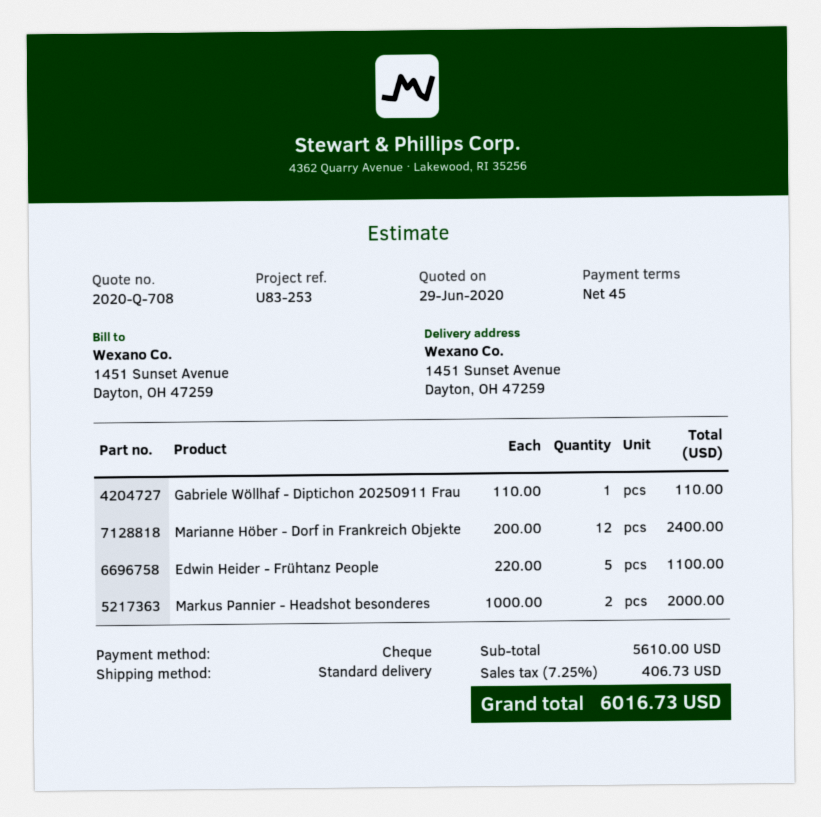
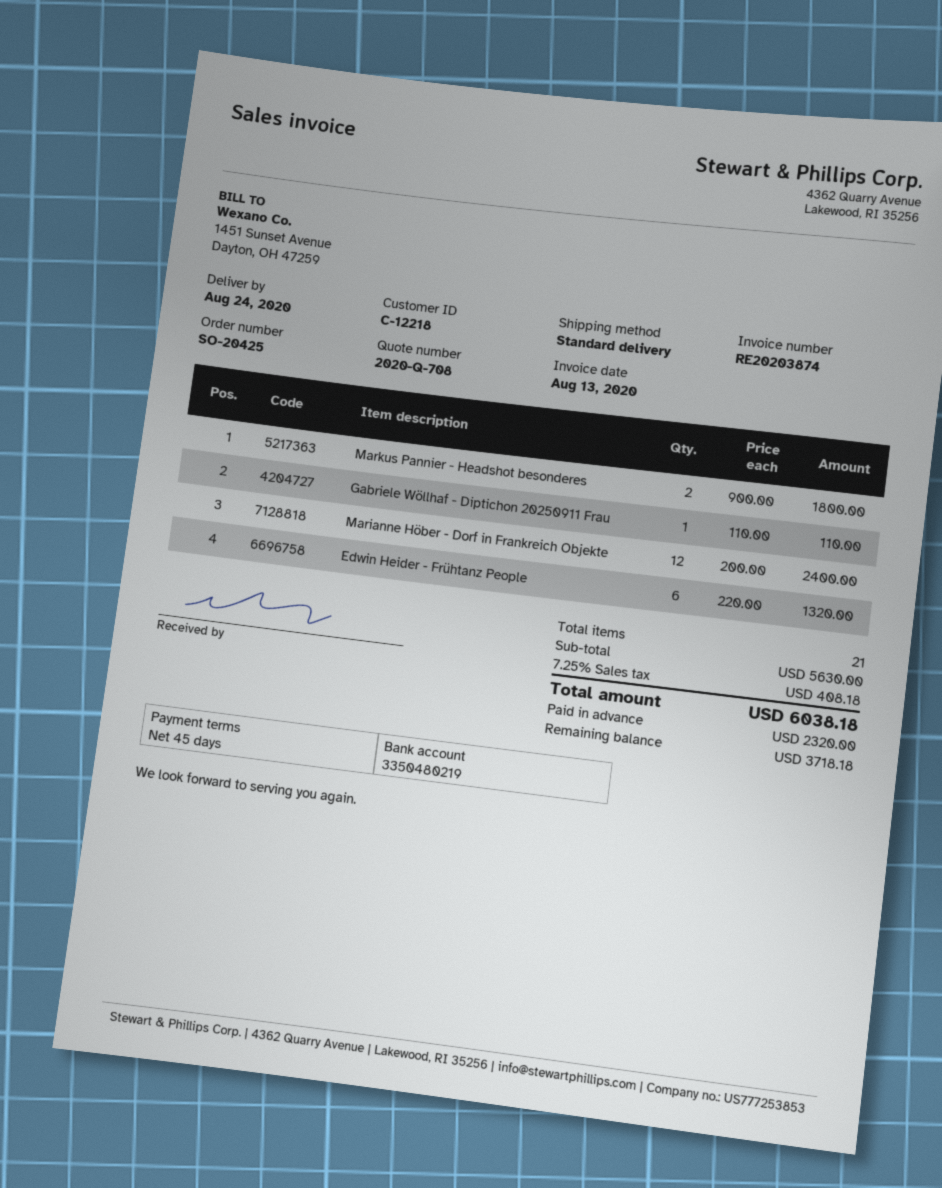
Edwin Heider - Frühtanz People: 5 x 220.00 = 1100.00 -> 6 x 220.00 = 1320.00
Markus Pannier - Headshot besonderes: 2 x 1000.00 = 2000.00 -> 2 x 900.00 = 1800.00
subtotal: 5610.00 -> 5630.00
tax: 7.25% = 406.73 -> 7.25% = 408.18
total: 6016.73 -> 6038.18

